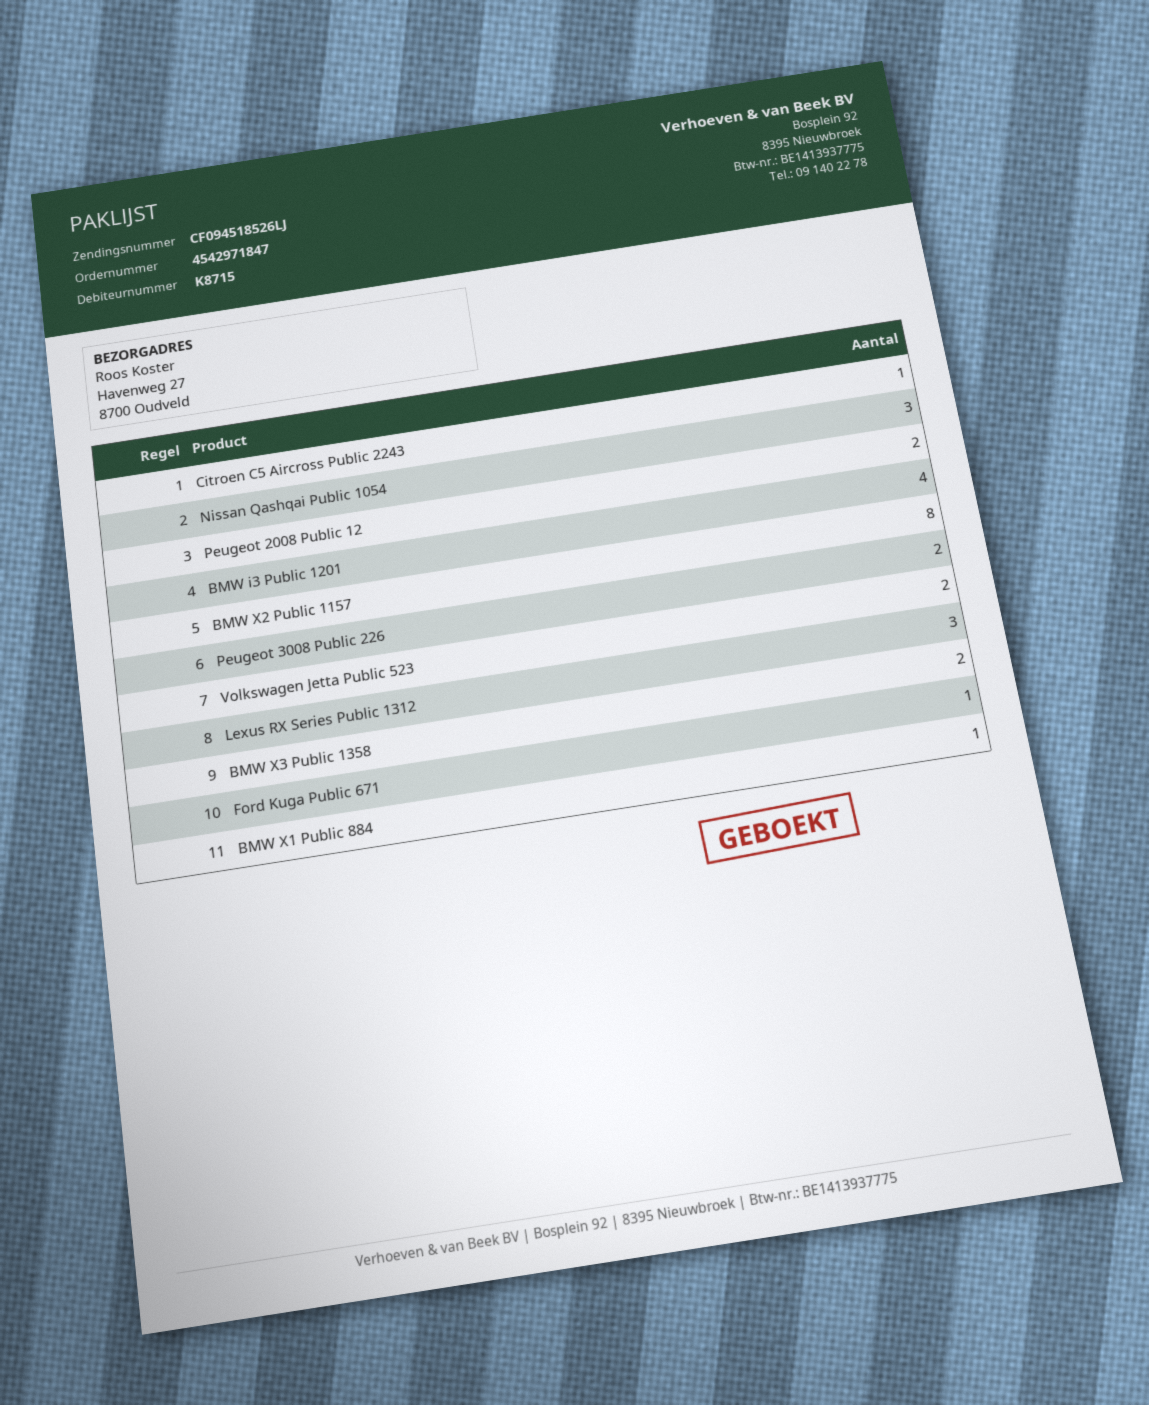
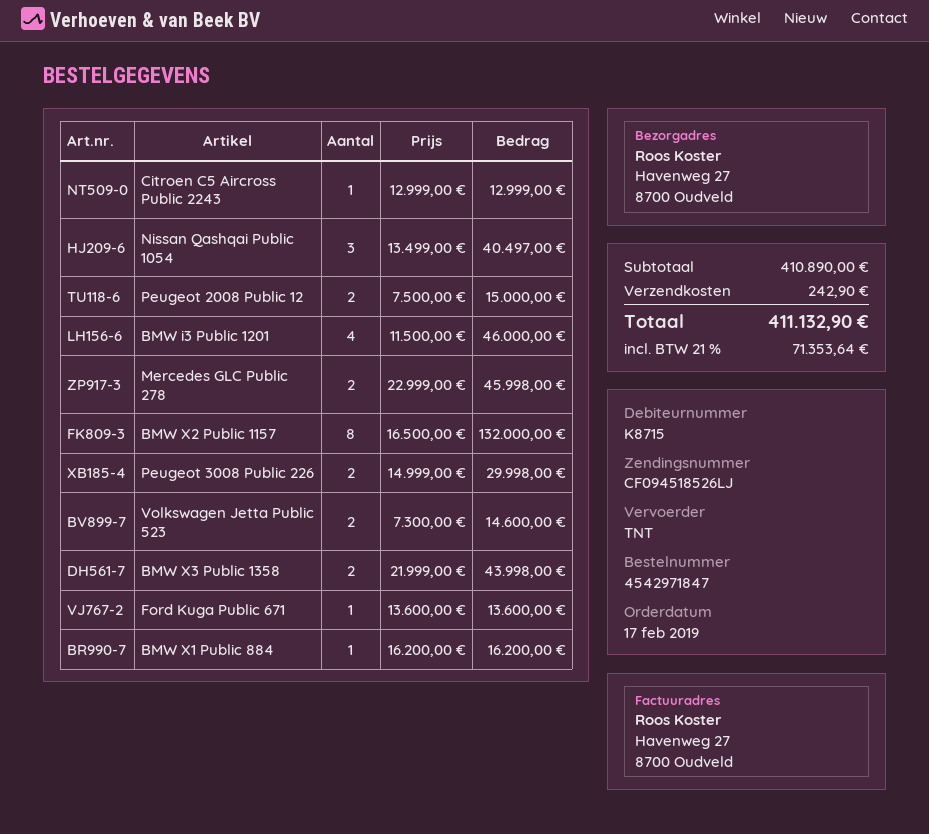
Lexus RX Series Public 1312: 3 -> none
Mercedes GLC Public 278: none -> 2

